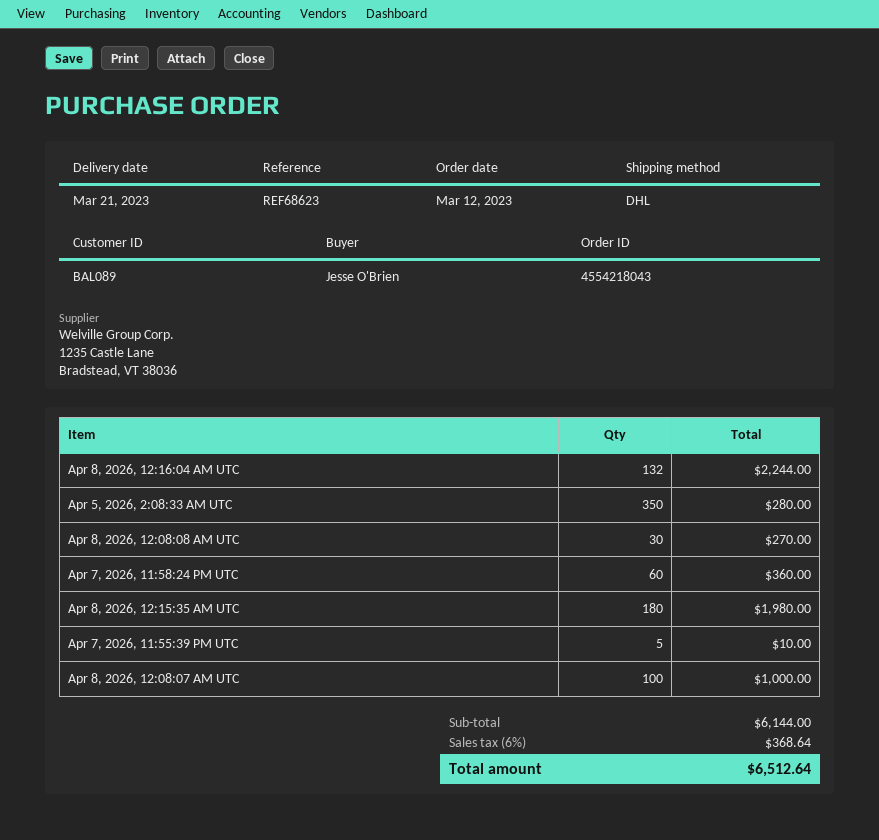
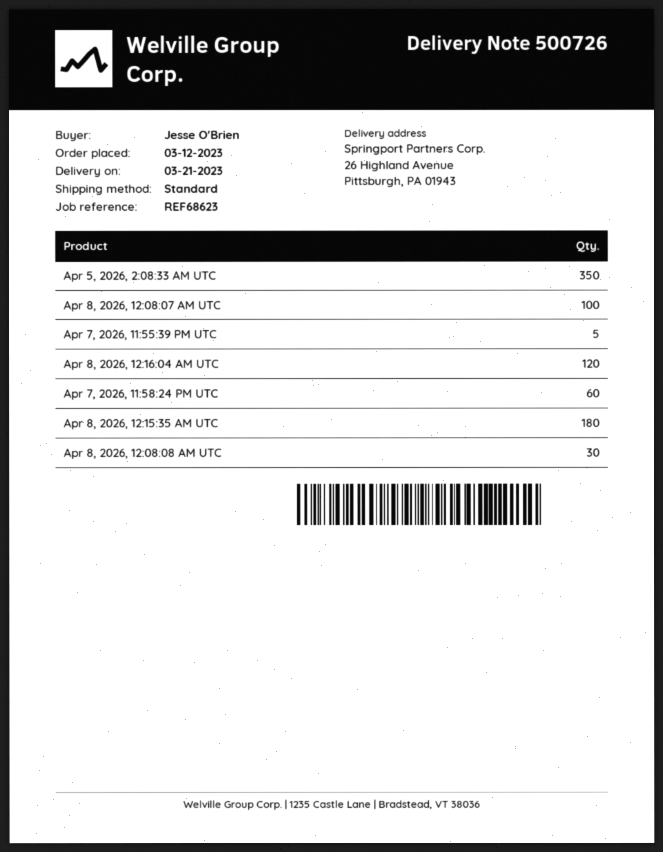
shipping method: DHL -> standard
Apr 8, 2026, 12:16:04 AM UTC: 132 -> 120

